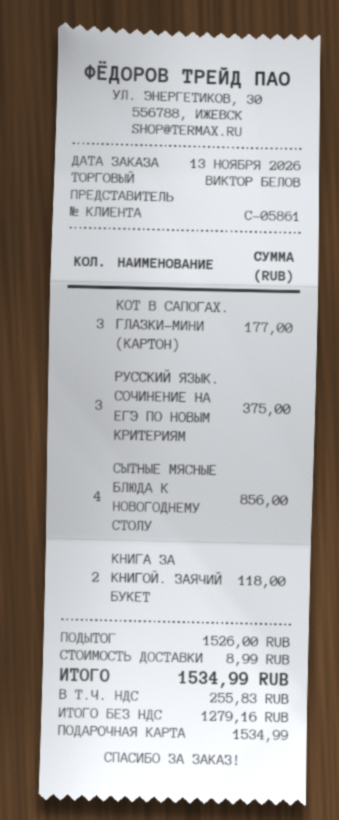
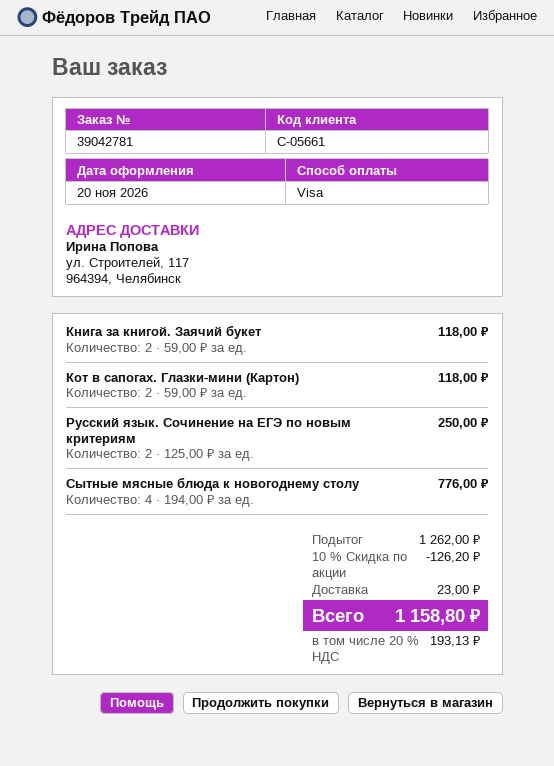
order date: 2026-11-13 -> 2026-11-20
customer number: C-05861 -> C-05661
payment method: gift card -> Visa
КОТ В САПОГАХ. ГЛАЗКИ-МИНИ (КАРТОН): 3 for 177.00 -> 2 for 118.00
РУССКИЙ ЯЗЫК. СОЧИНЕНИЕ НА ЕГЭ ПО НОВЫМ КРИТЕРИЯМ: 3 for 375.00 -> 2 for 250.00
СЫТНЫЕ МЯСНЫЕ БЛЮДА К НОВОГОДНЕМУ СТОЛУ: 4 for 856.00 -> 4 for 776.00
subtotal: 1526.00 -> 1262.00
discount: none -> 10% = 126.20
shipping: 8.99 -> 23.00
tax: 255.83 -> 193.13
total: 1534.99 -> 1158.80

